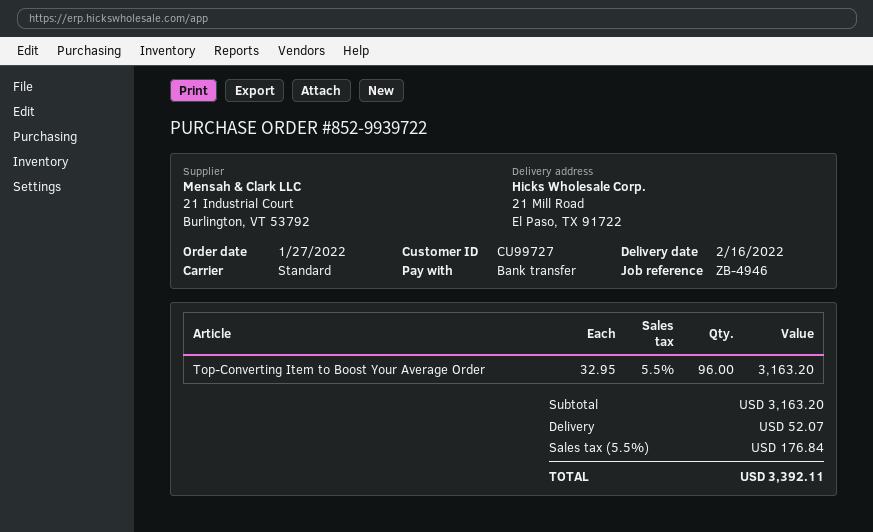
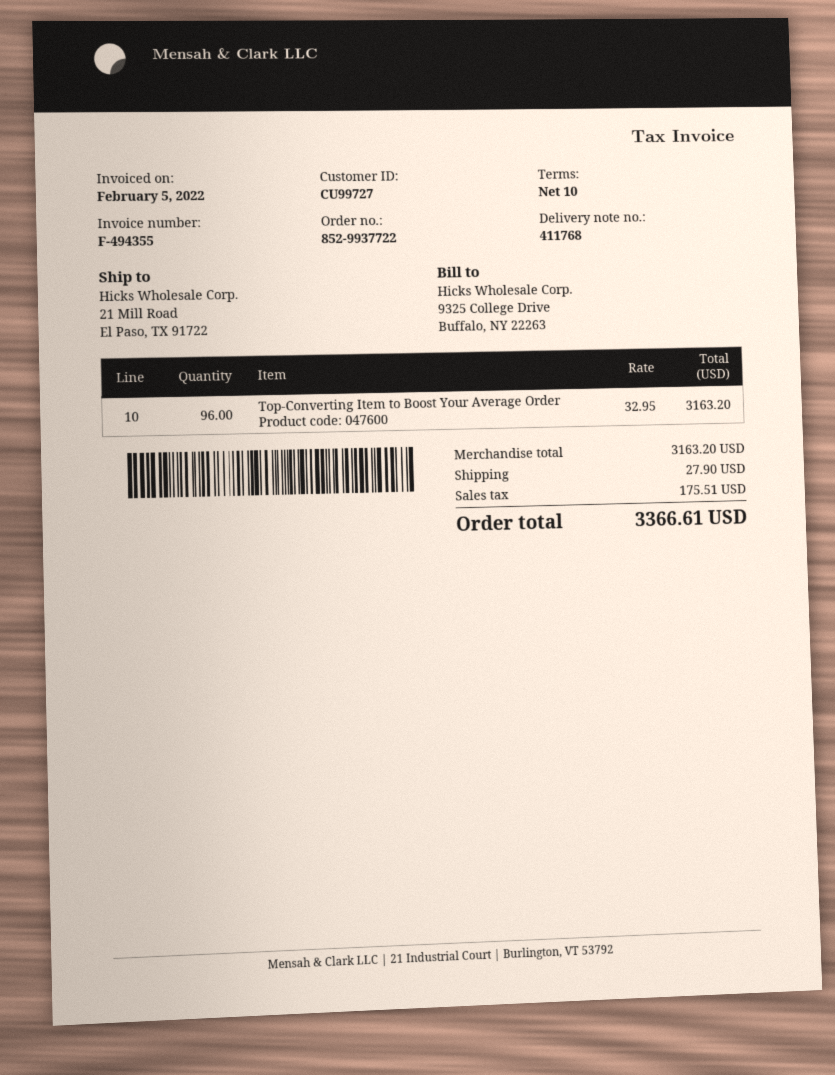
order number: 852-9939722 -> 852-9937722
shipping: 52.07 -> 27.90
tax: 176.84 -> 175.51
total: 3392.11 -> 3366.61

